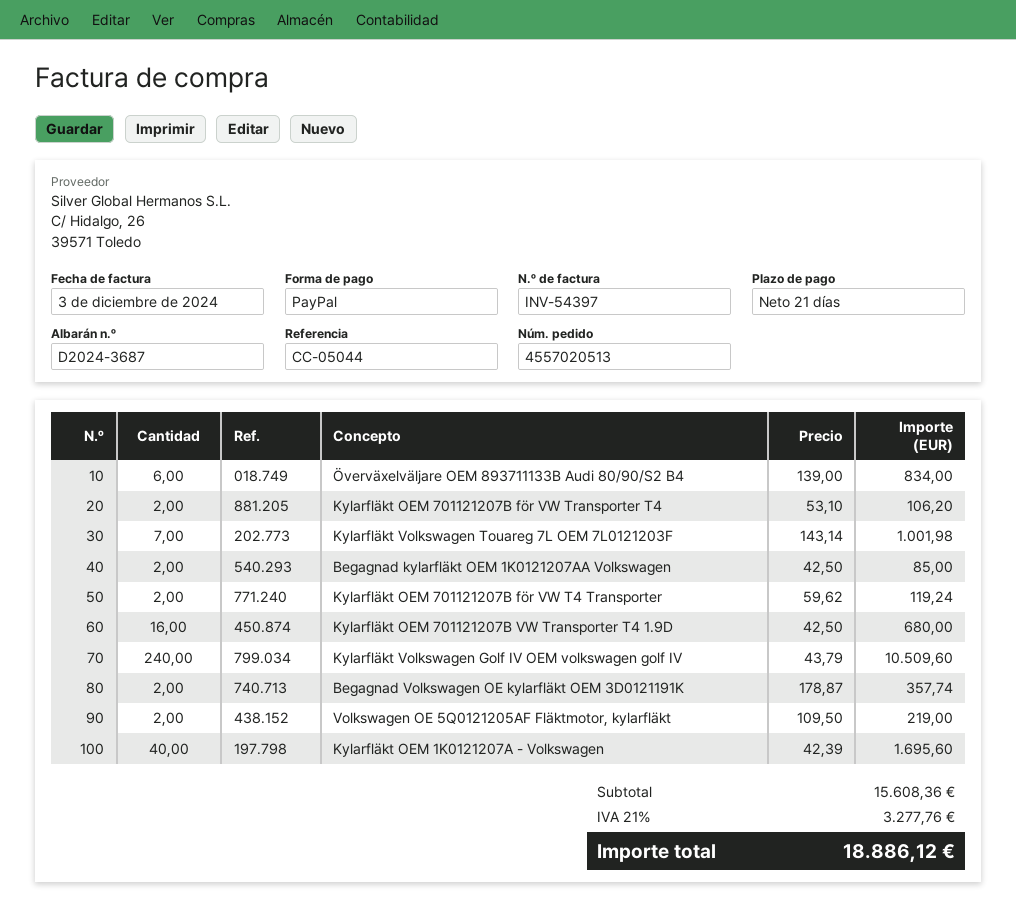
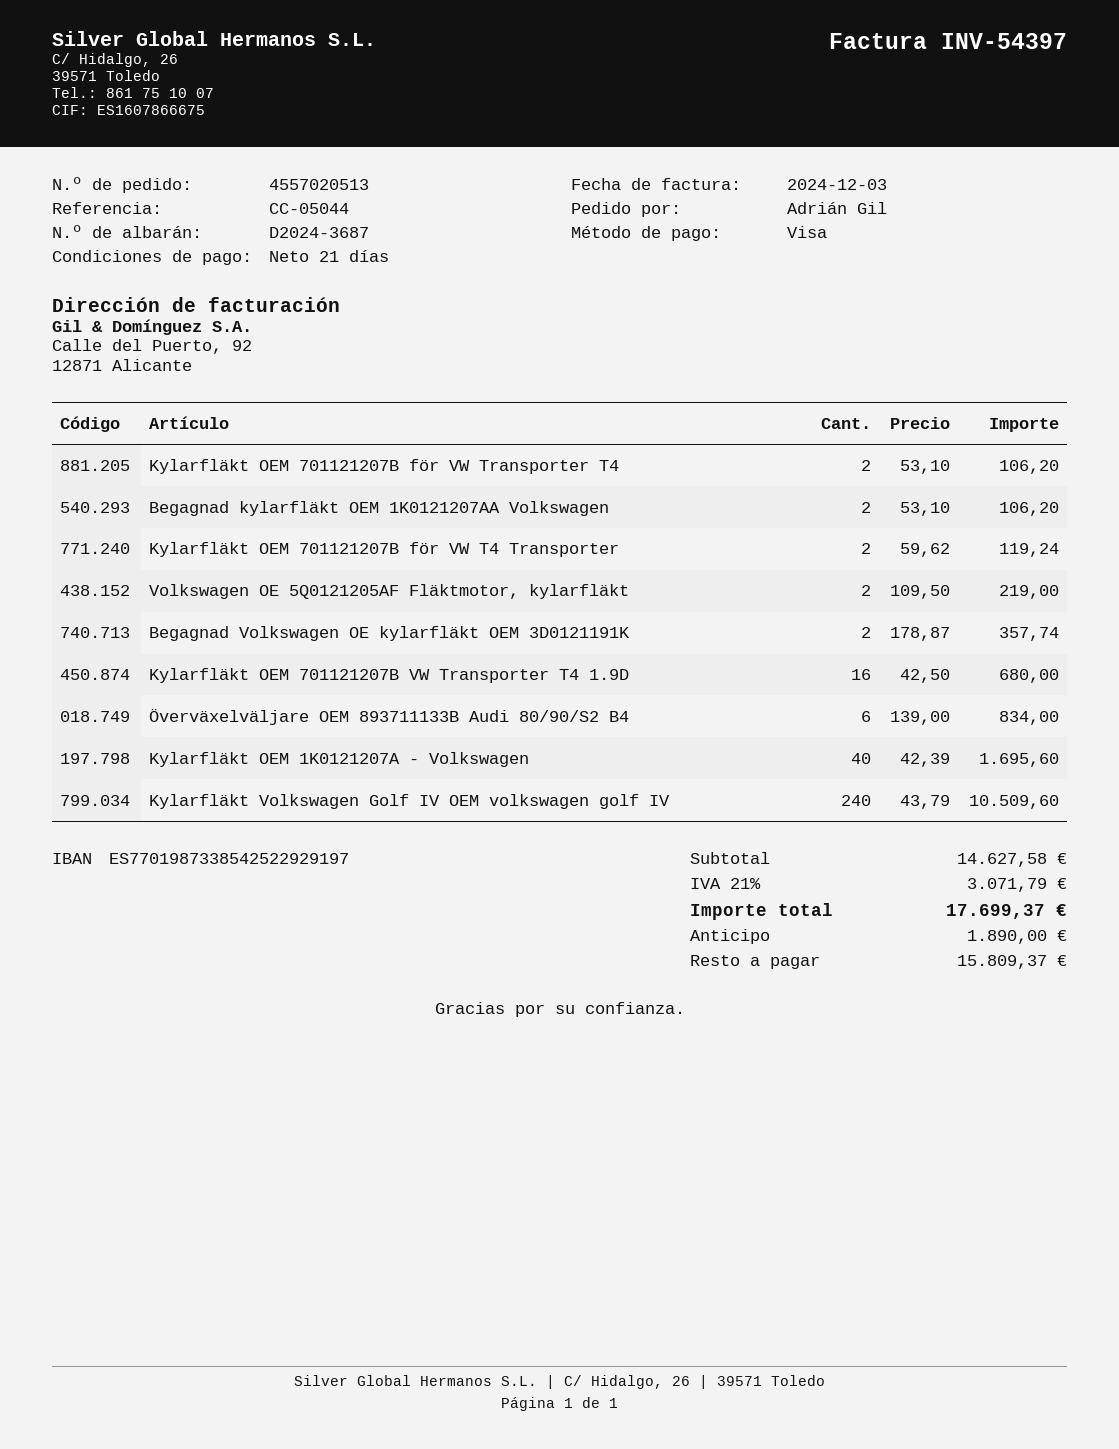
payment method: PayPal -> Visa
Kylarfläkt Volkswagen Touareg 7L OEM 7L0121203F: 7 x 143.14 = 1001.98 -> none
Begagnad kylarfläkt OEM 1K0121207AA Volkswagen: 2 x 42.50 = 85.00 -> 2 x 53.10 = 106.20
subtotal: 15608.36 -> 14627.58
tax: 21% = 3277.76 -> 21% = 3071.79
total: 18886.12 -> 17699.37

